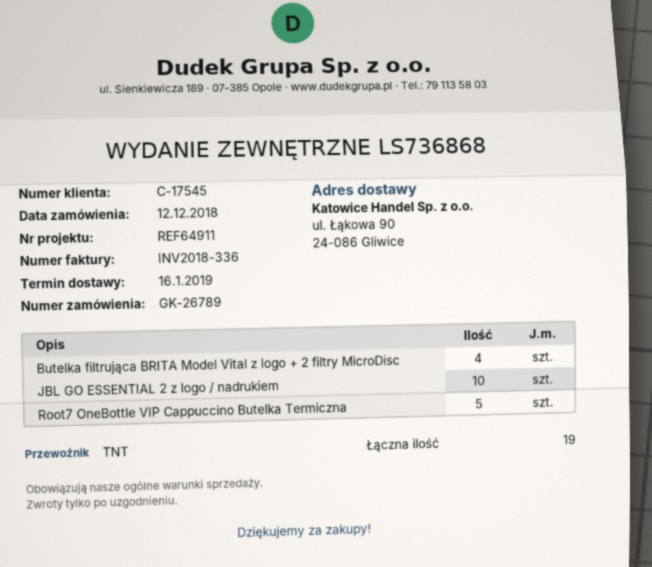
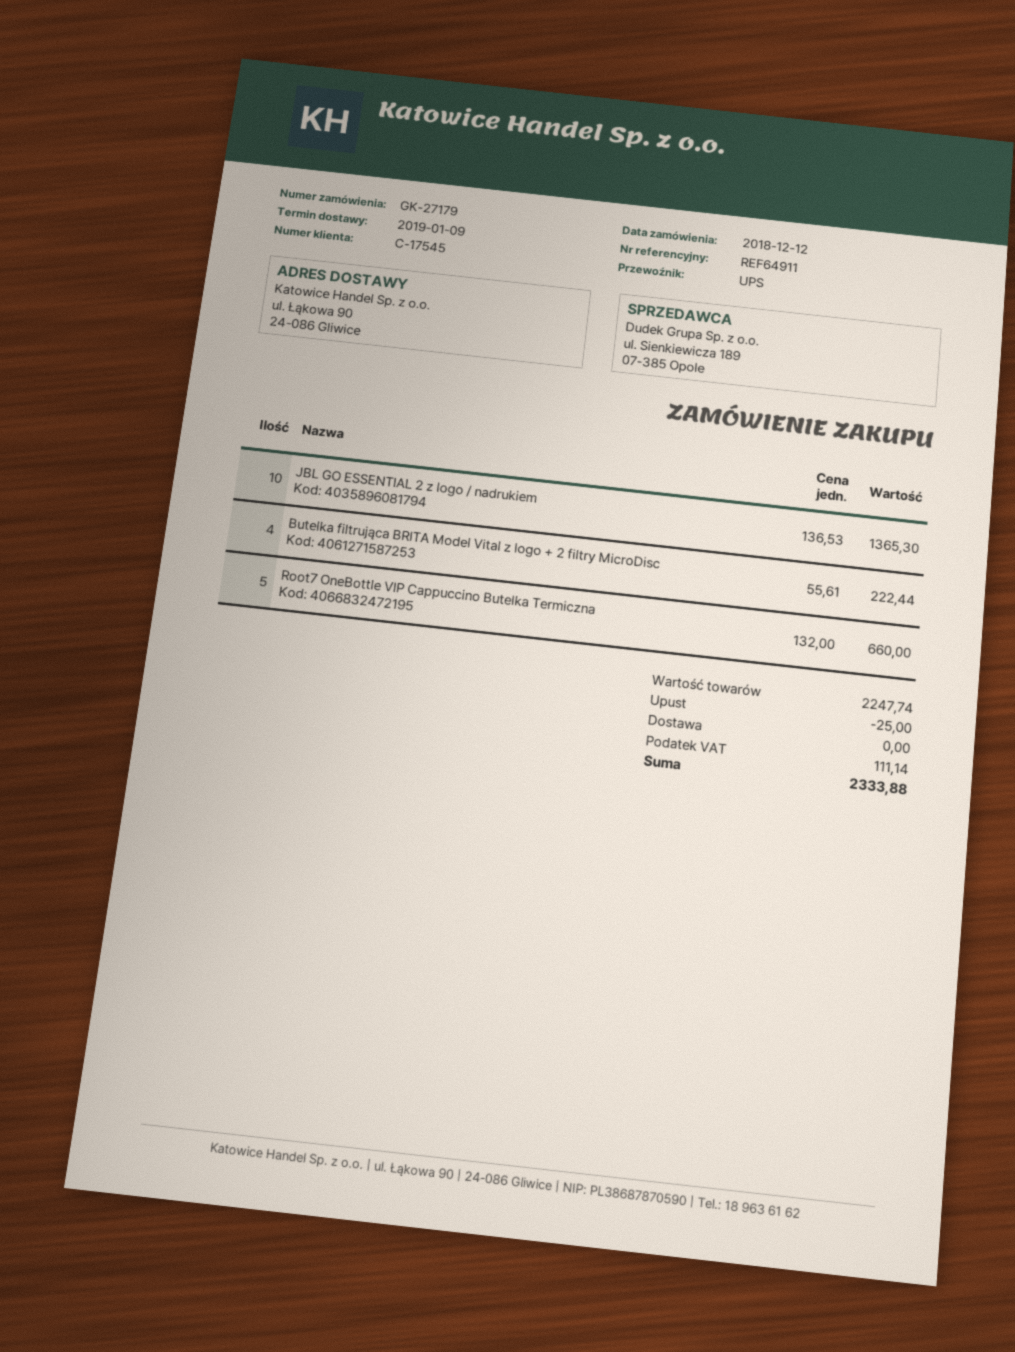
order number: GK-26789 -> GK-27179
delivery date: 2019-01-16 -> 2019-01-09
shipping method: TNT -> UPS

